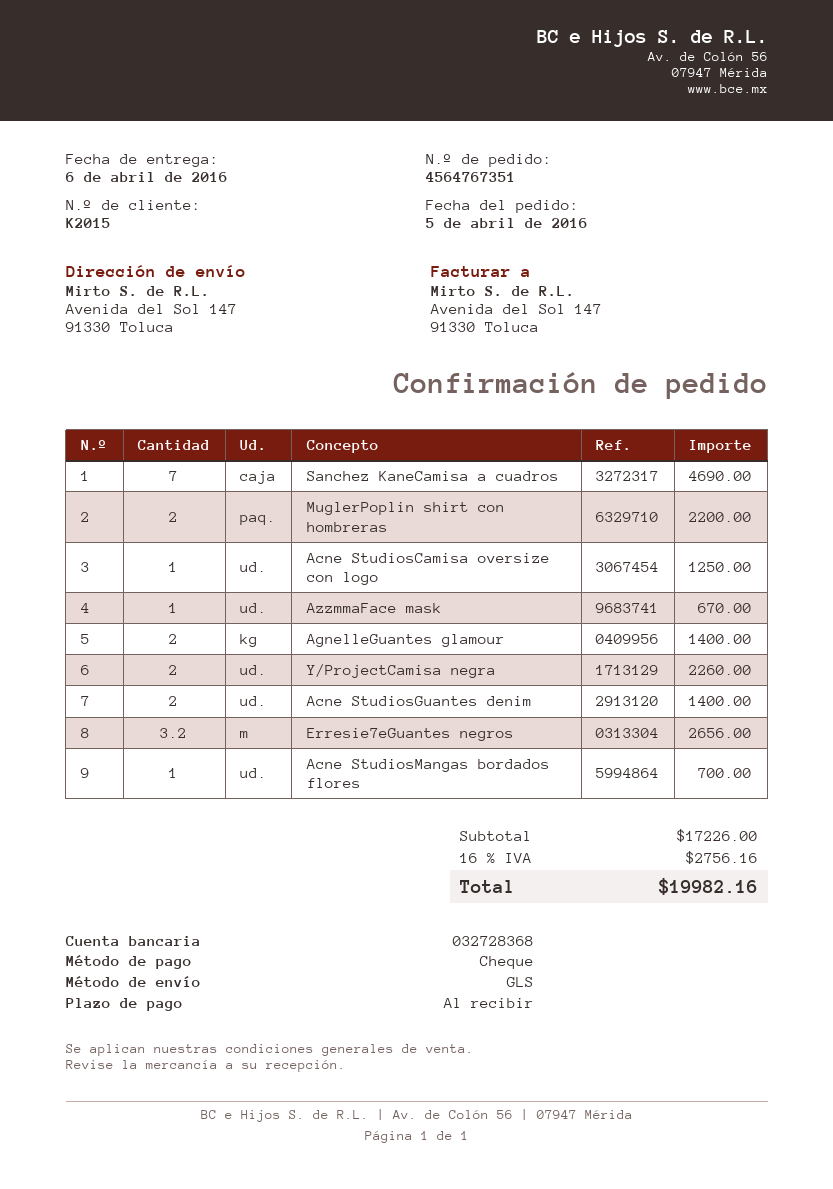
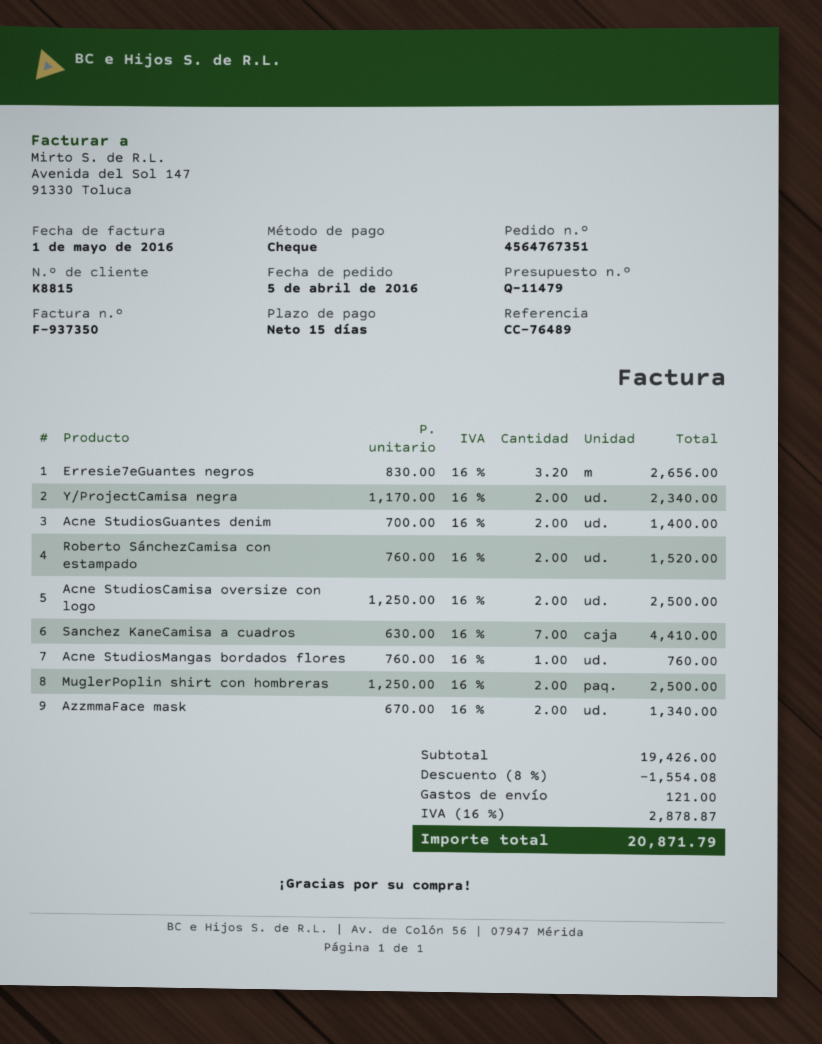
payment terms: on receipt -> 15 days
customer number: K2015 -> K8815
Sanchez KaneCamisa a cuadros: 7 for 4690.00 -> 7 for 4410.00
MuglerPoplin shirt con hombreras: 2 for 2200.00 -> 2 for 2500.00
Acne StudiosCamisa oversize con logo: 1 for 1250.00 -> 2 for 2500.00
AzzmmaFace mask: 1 for 670.00 -> 2 for 1340.00
AgnelleGuantes glamour: 2 for 1400.00 -> none
Y/ProjectCamisa negra: 2 for 2260.00 -> 2 for 2340.00
Acne StudiosMangas bordados flores: 1 for 700.00 -> 1 for 760.00
Roberto SánchezCamisa con estampado: none -> 2 for 1520.00
subtotal: 17226.00 -> 19426.00
discount: none -> 8% = 1554.08
shipping: none -> 121.00
tax: 16% = 2756.16 -> 16% = 2878.87
total: 19982.16 -> 20871.79

